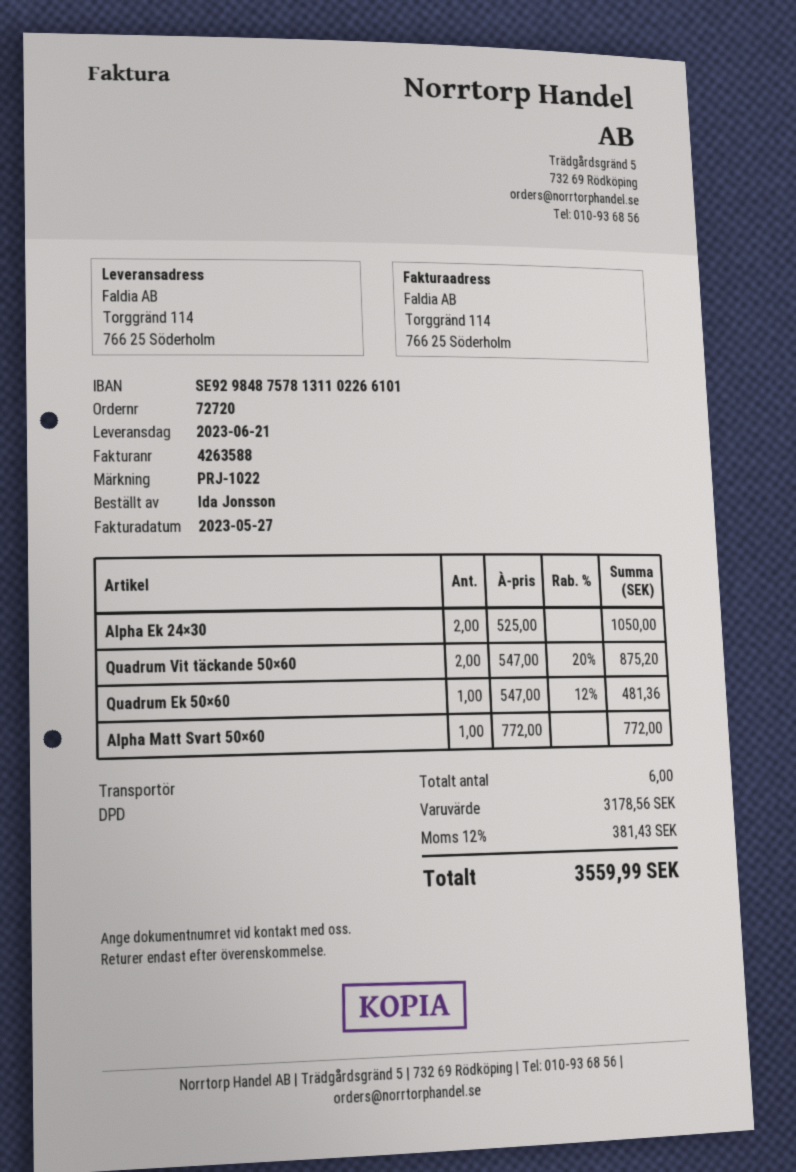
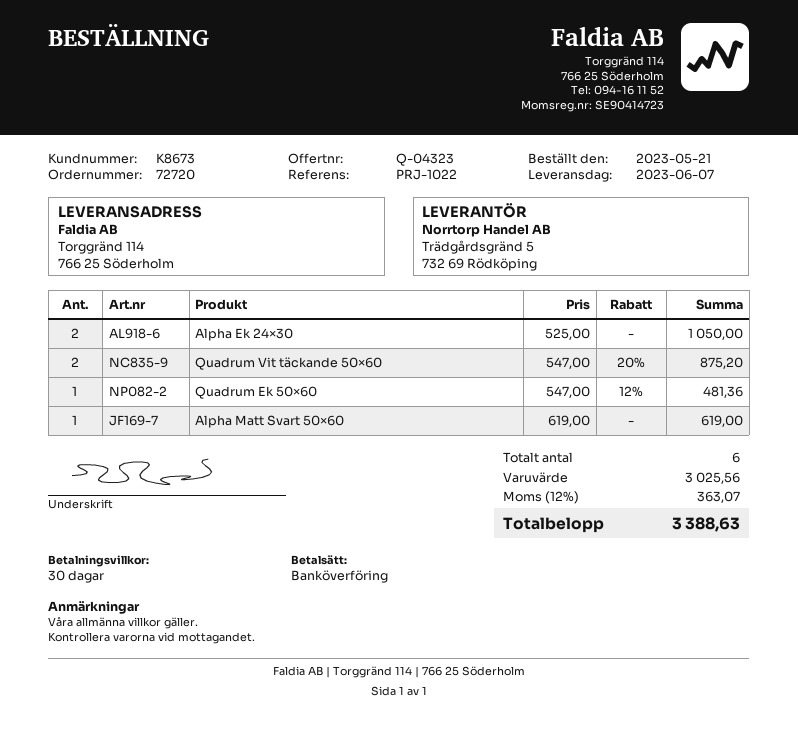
delivery date: 2023-06-21 -> 2023-06-07
Alpha Matt Svart 50×60: 1 x 772.00 = 772.00 -> 1 x 619.00 = 619.00
subtotal: 3178.56 -> 3025.56
tax: 12% = 381.43 -> 12% = 363.07
total: 3559.99 -> 3388.63

